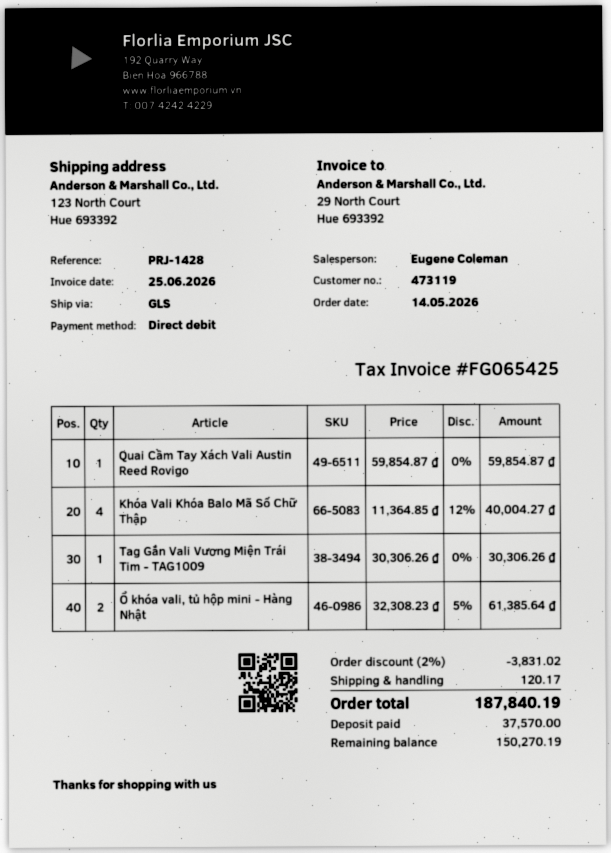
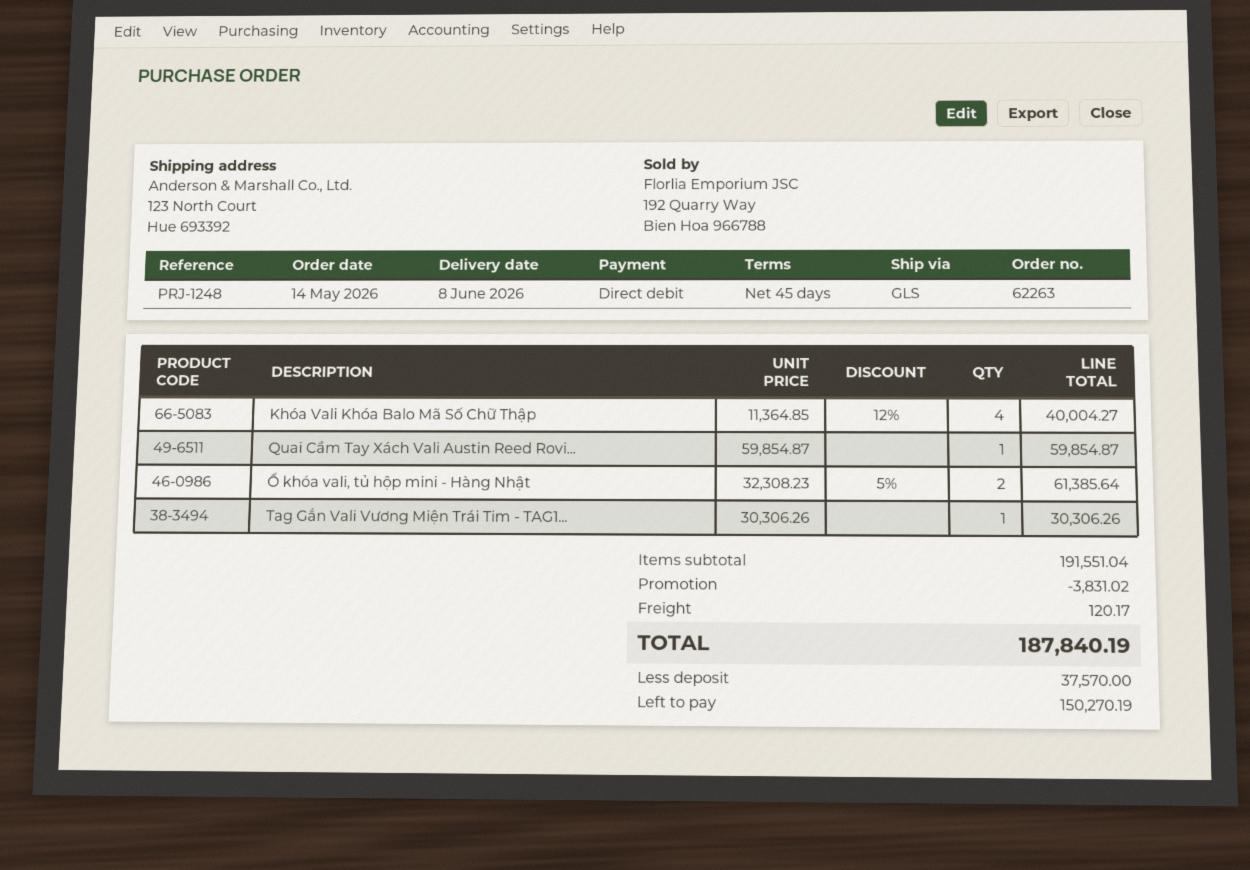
reference: PRJ-1428 -> PRJ-1248

